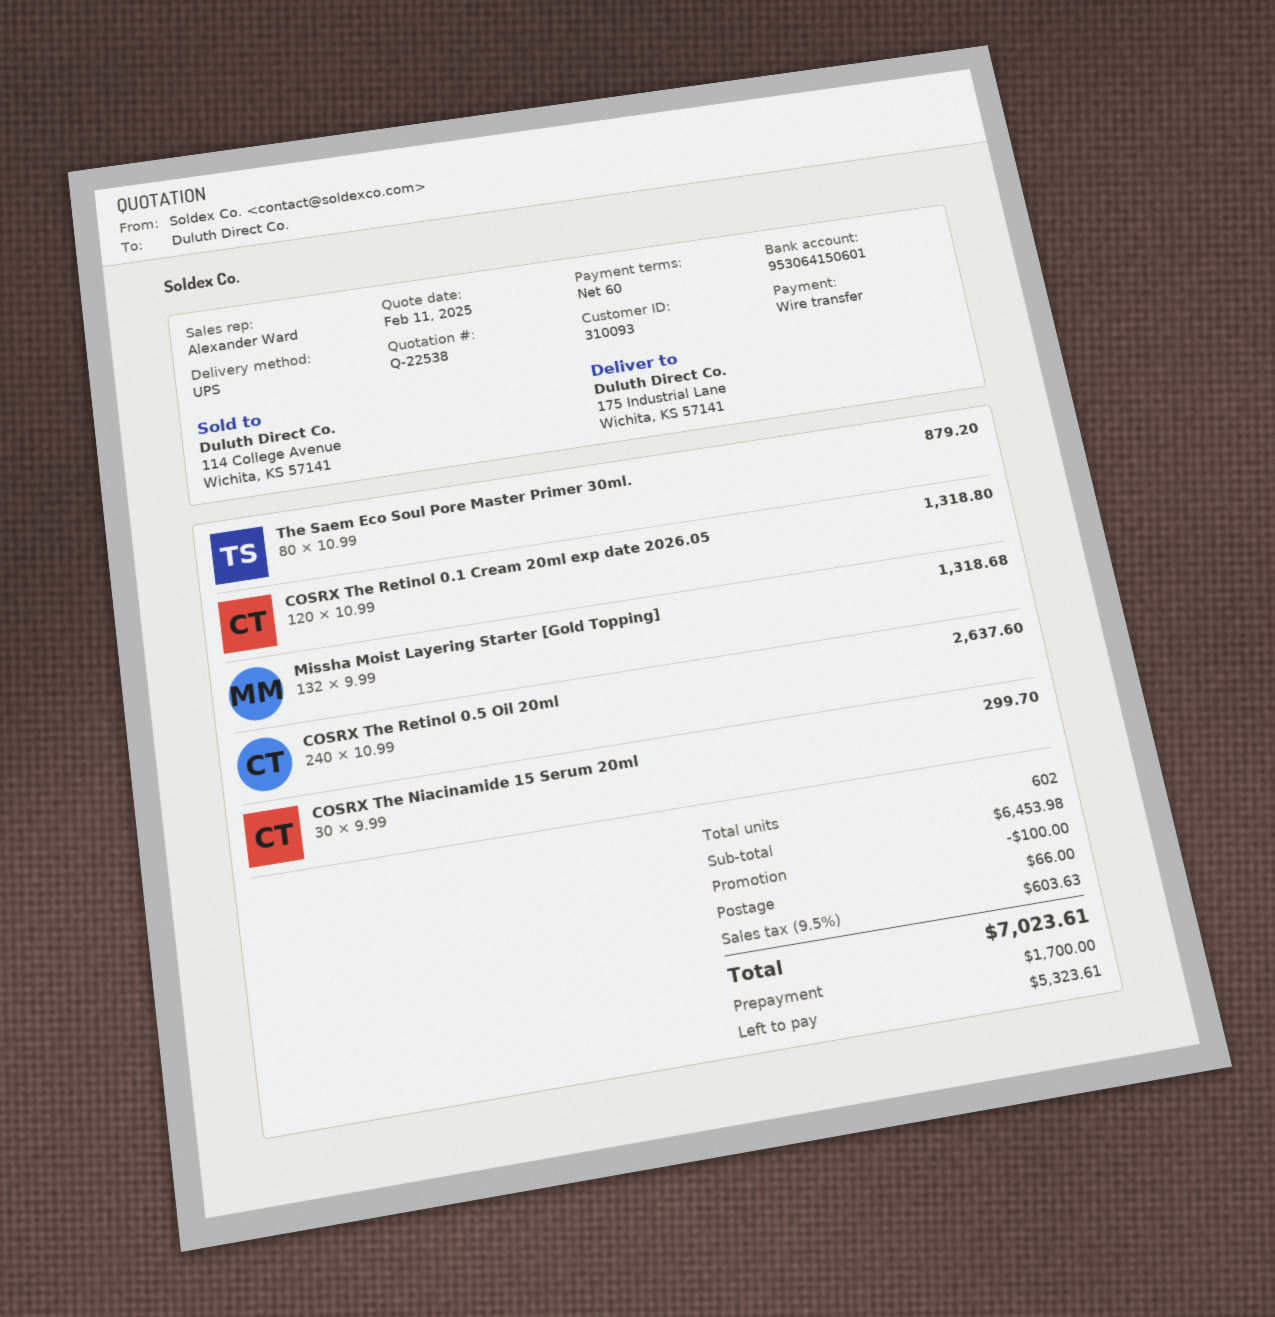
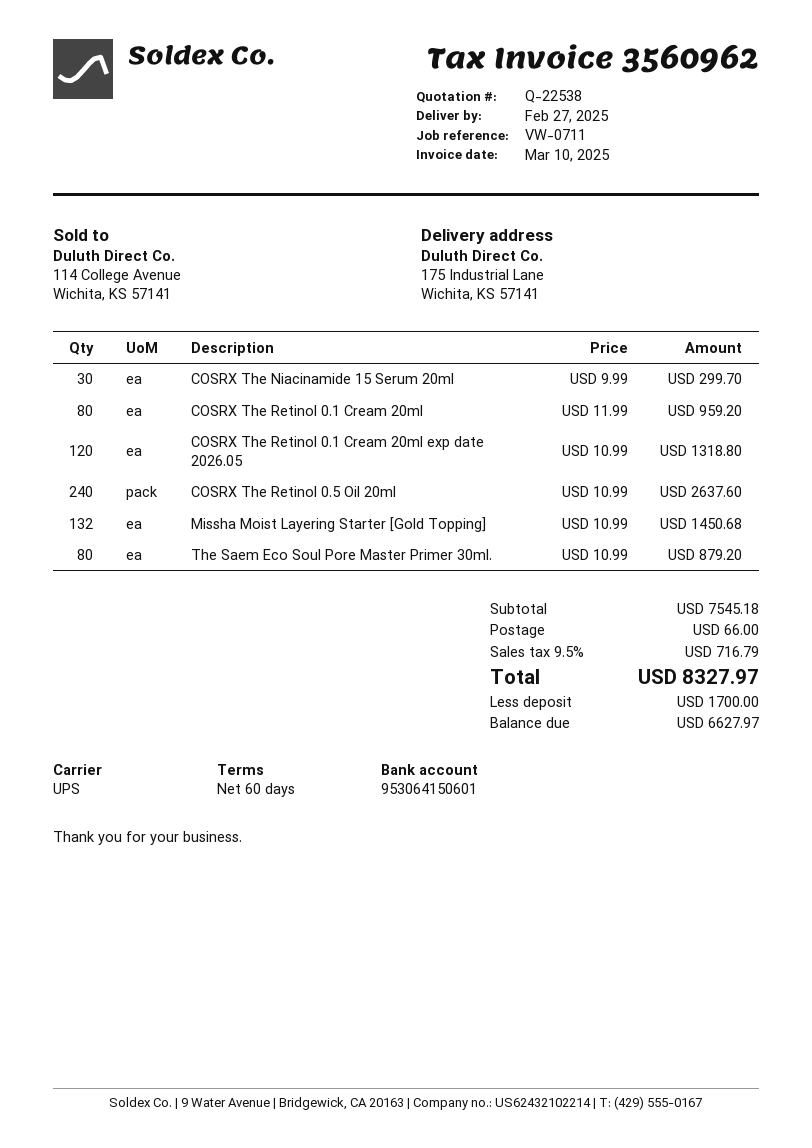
Missha Moist Layering Starter [Gold Topping]: 132 x 9.99 = 1318.68 -> 132 x 10.99 = 1450.68
COSRX The Retinol 0.1 Cream 20ml: none -> 80 x 11.99 = 959.20
subtotal: 6453.98 -> 7545.18
discount: 100.00 -> none
tax: 9.5% = 603.63 -> 9.5% = 716.79
total: 7023.61 -> 8327.97
balance: 5323.61 -> 6627.97

